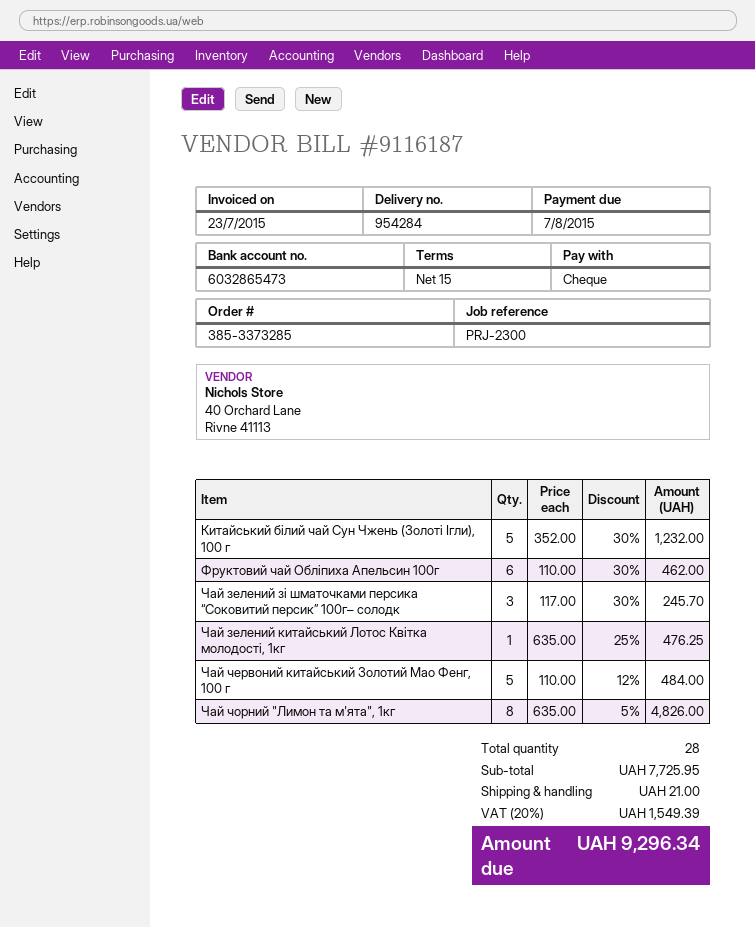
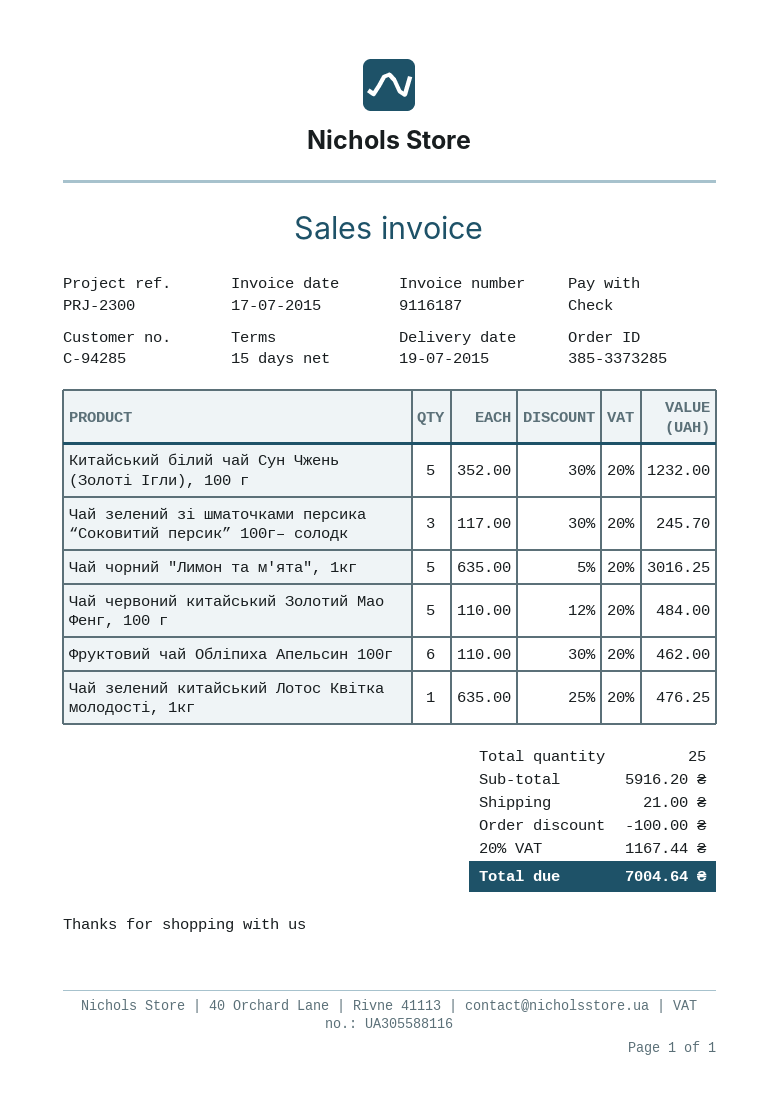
invoice date: 2015-07-23 -> 2015-07-17
Чай чорний "Лимон та м'ята", 1кг: 8 x 635.00 - 5% = 4826.00 -> 5 x 635.00 - 5% = 3016.25
total quantity: 28 -> 25
subtotal: 7725.95 -> 5916.20
discount: none -> 100.00
tax: 20% = 1549.39 -> 20% = 1167.44
total: 9296.34 -> 7004.64

